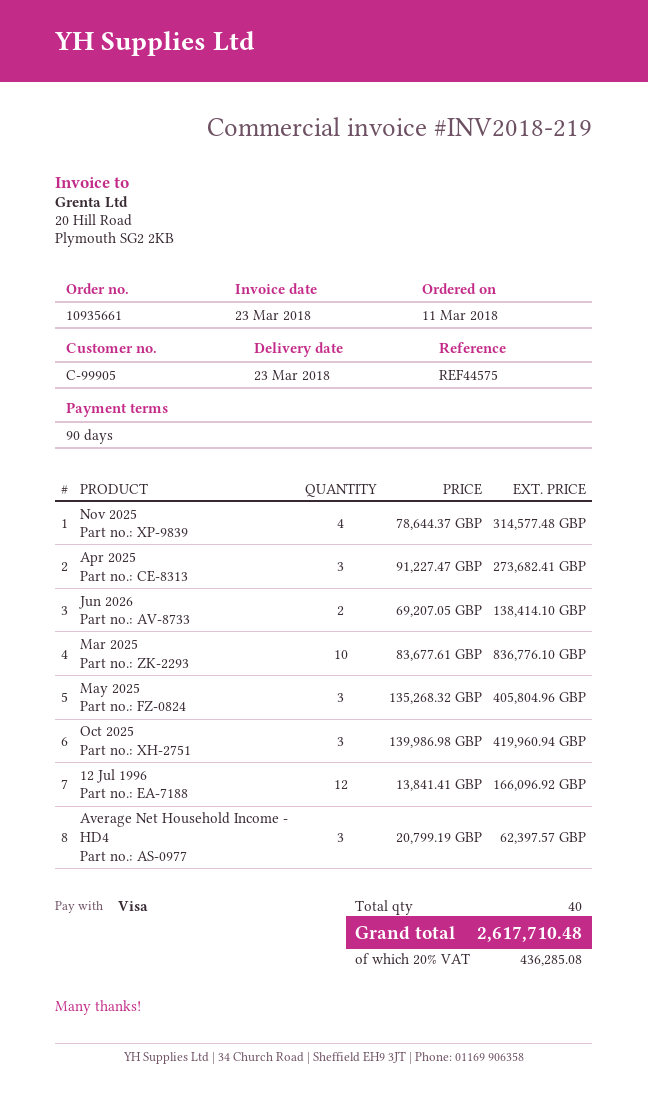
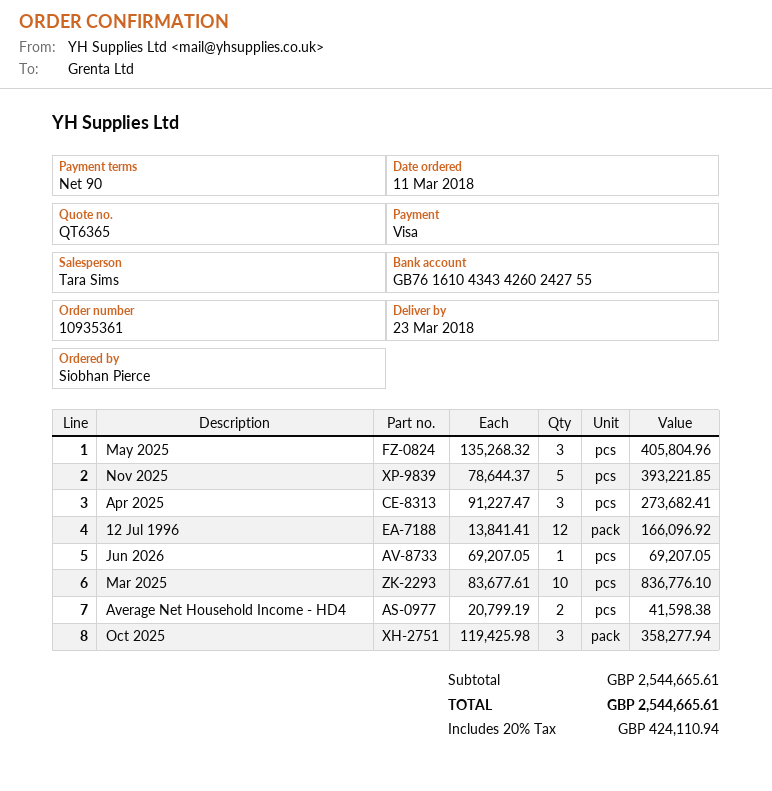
order number: 10935661 -> 10935361
Nov 2025: 4 x 78644.37 = 314577.48 -> 5 x 78644.37 = 393221.85
Jun 2026: 2 x 69207.05 = 138414.10 -> 1 x 69207.05 = 69207.05
Oct 2025: 3 x 139986.98 = 419960.94 -> 3 x 119425.98 = 358277.94
Average Net Household Income - HD4: 3 x 20799.19 = 62397.57 -> 2 x 20799.19 = 41598.38
tax: 20% = 436285.08 -> 20% = 424110.94
total: 2617710.48 -> 2544665.61

